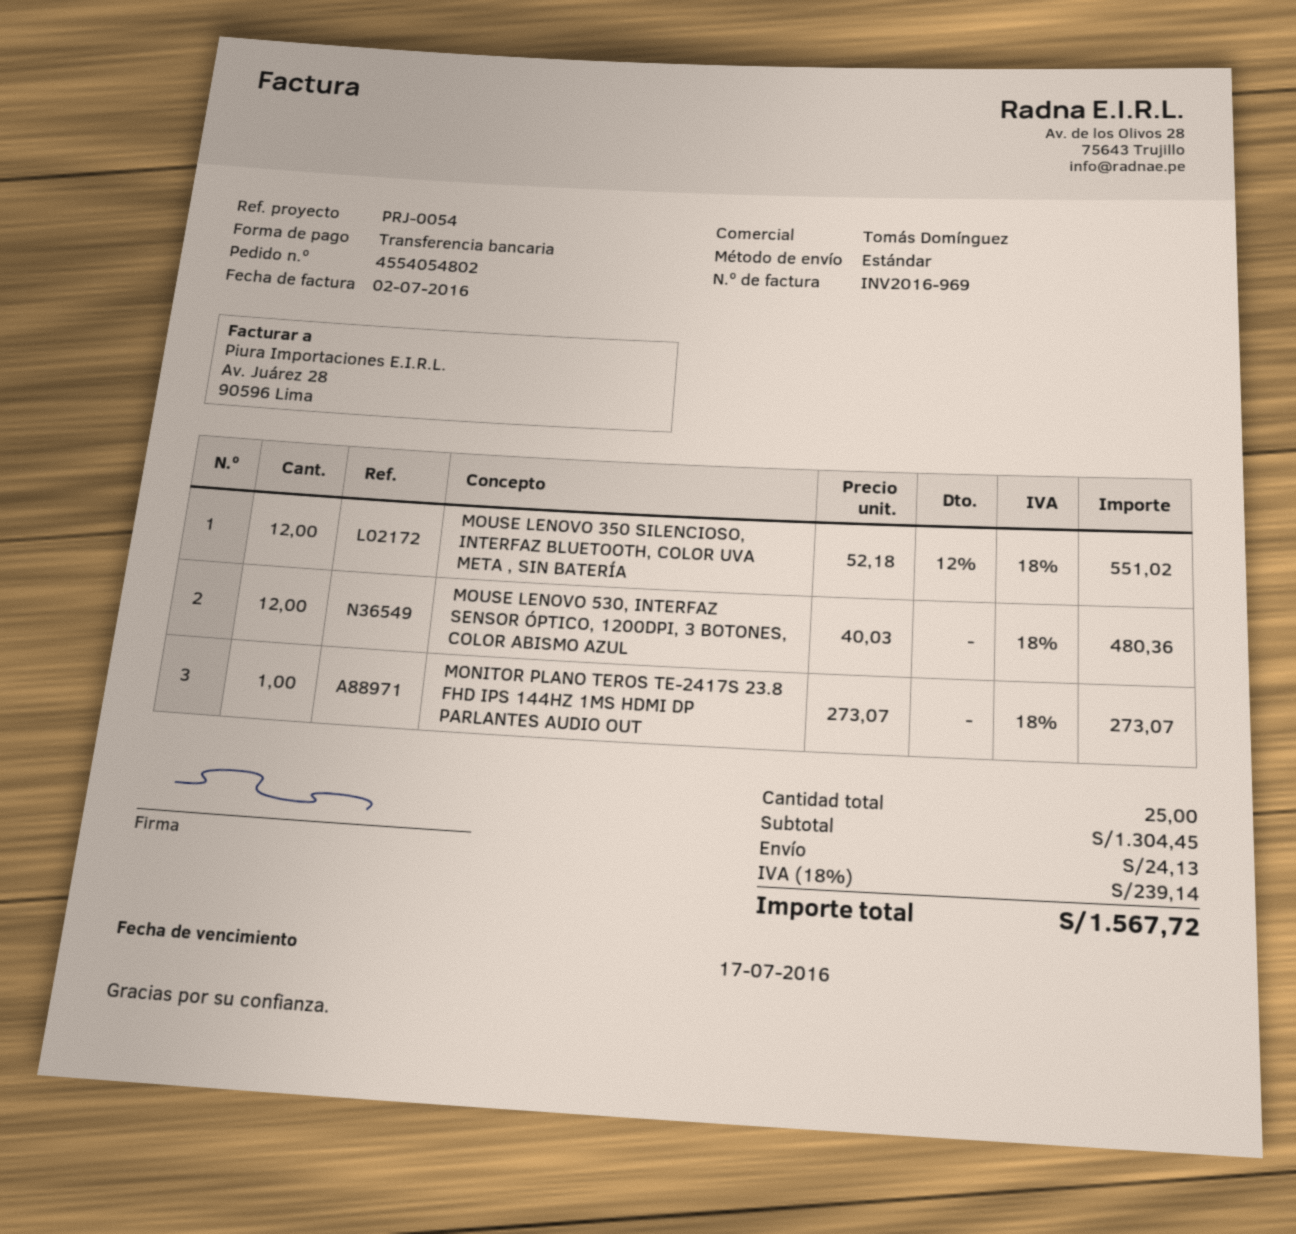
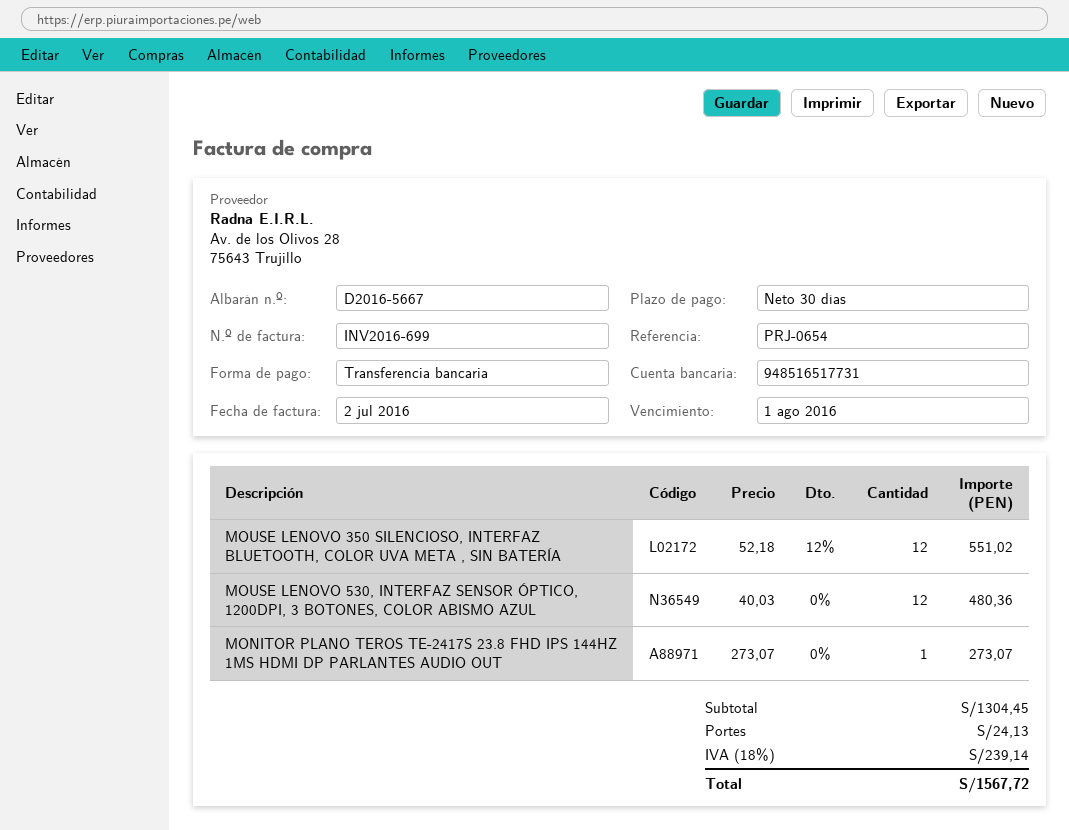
invoice number: INV2016-969 -> INV2016-699
due date: 2016-07-17 -> 2016-08-01
reference: PRJ-0054 -> PRJ-0654

